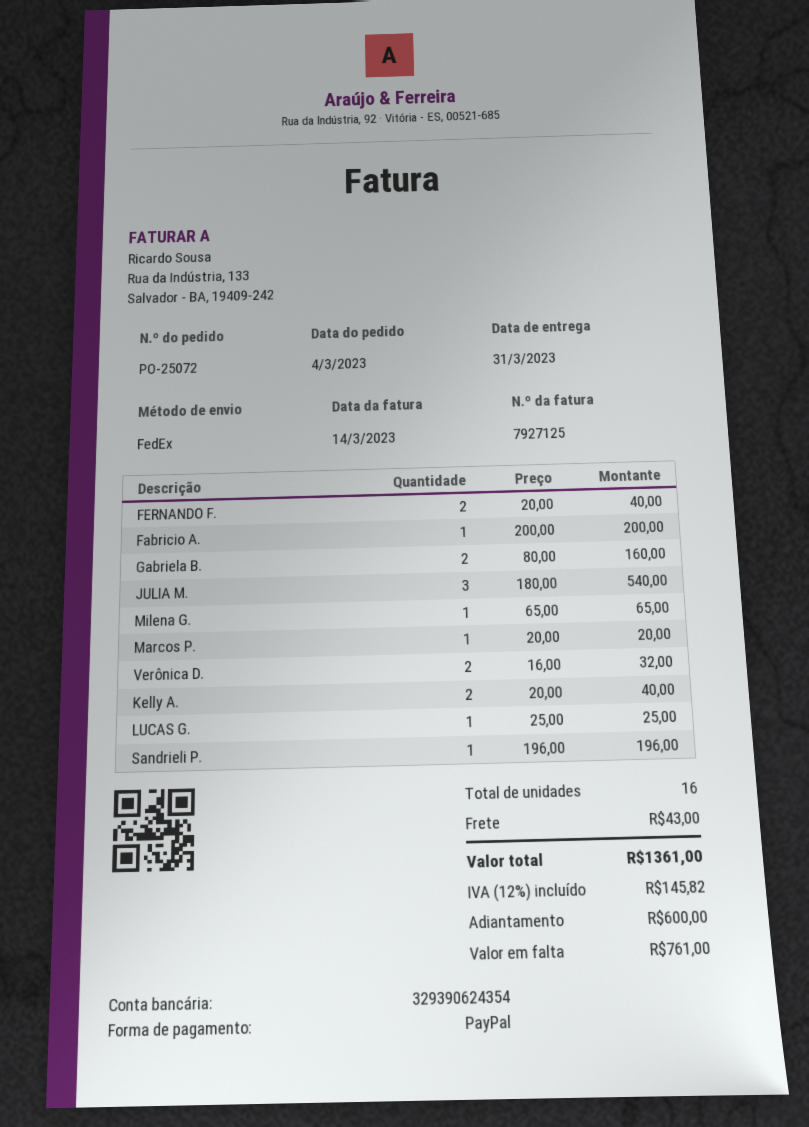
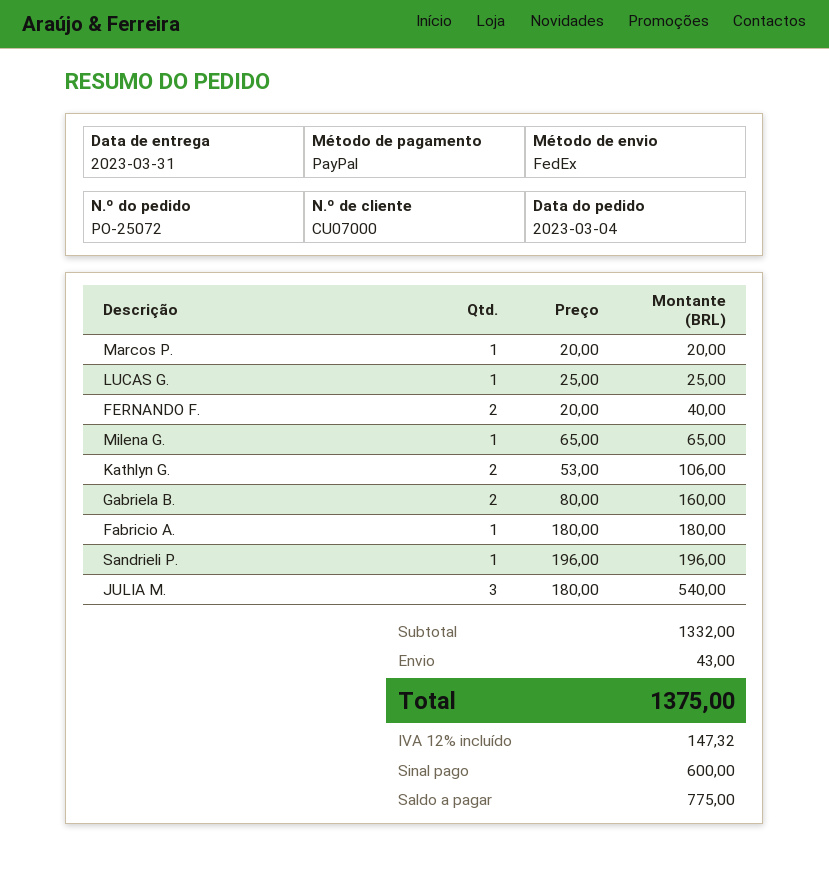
Fabricio A.: 1 x 200.00 = 200.00 -> 1 x 180.00 = 180.00
Verônica D.: 2 x 16.00 = 32.00 -> none
Kelly A.: 2 x 20.00 = 40.00 -> none
Kathlyn G.: none -> 2 x 53.00 = 106.00
tax: 12% = 145.82 -> 12% = 147.32
total: 1361.00 -> 1375.00
balance: 761.00 -> 775.00

